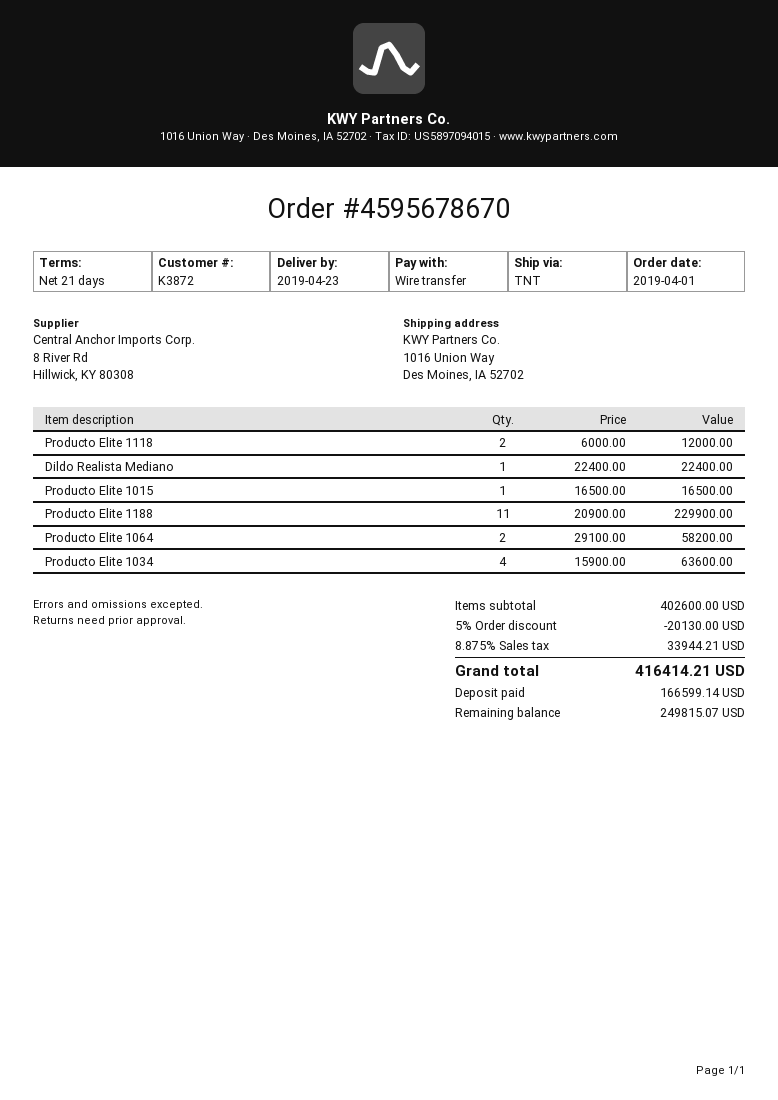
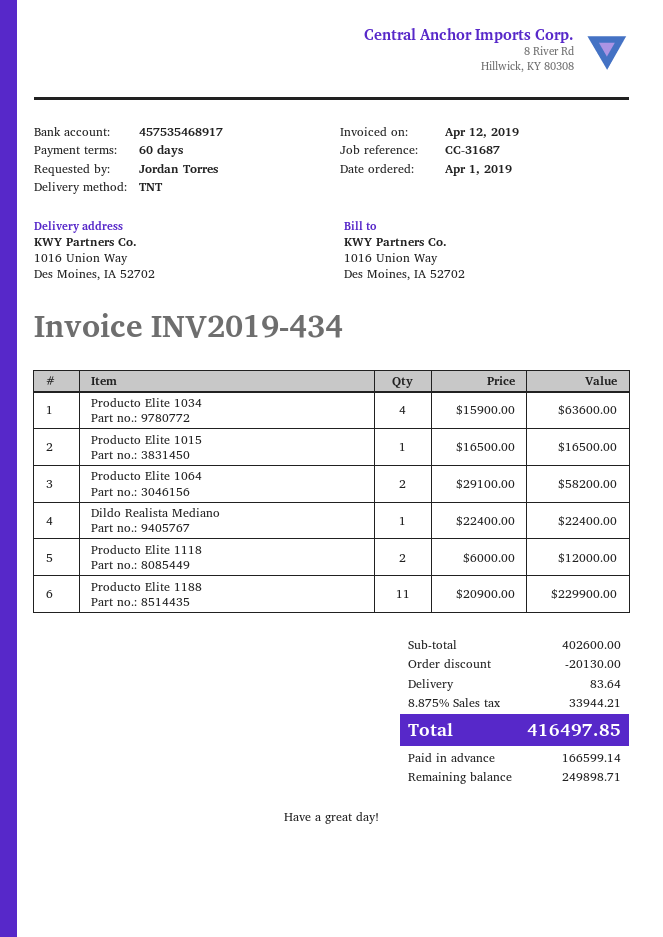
payment terms: 21 days -> 60 days
shipping: none -> 83.64
total: 416414.21 -> 416497.85
balance: 249815.07 -> 249898.71

